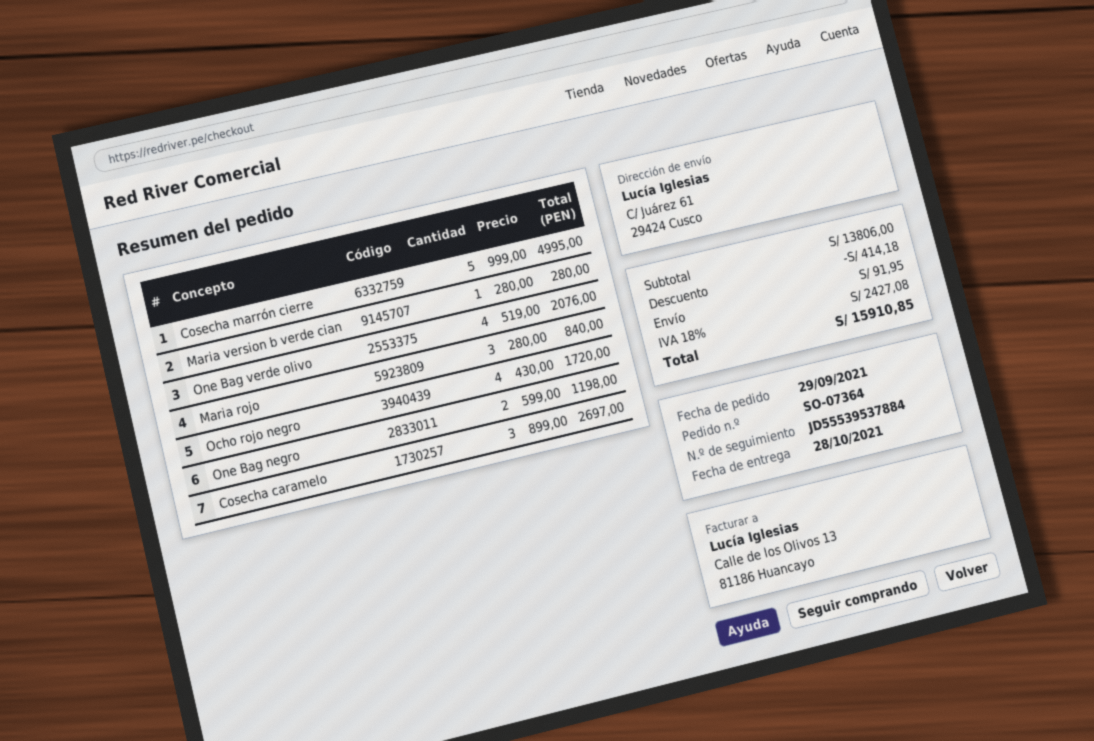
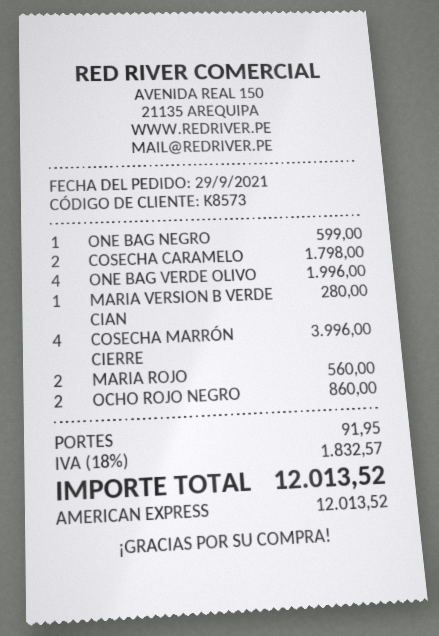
Cosecha marrón cierre: 5 for 4995.00 -> 4 for 3996.00
One Bag verde olivo: 4 for 2076.00 -> 4 for 1996.00
Maria rojo: 3 for 840.00 -> 2 for 560.00
Ocho rojo negro: 4 for 1720.00 -> 2 for 860.00
One Bag negro: 2 for 1198.00 -> 1 for 599.00
Cosecha caramelo: 3 for 2697.00 -> 2 for 1798.00
discount: 414.18 -> none
tax: 18% = 2427.08 -> 18% = 1832.57
total: 15910.85 -> 12013.52

